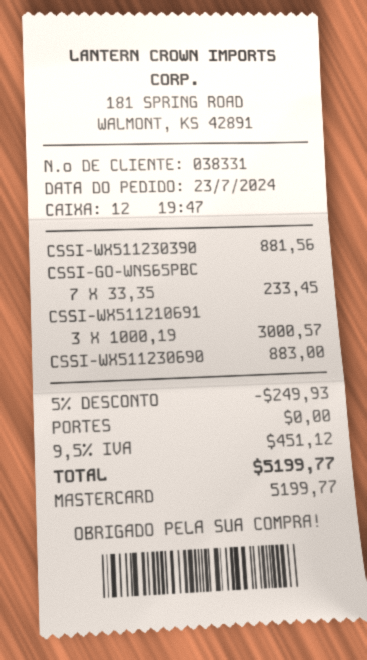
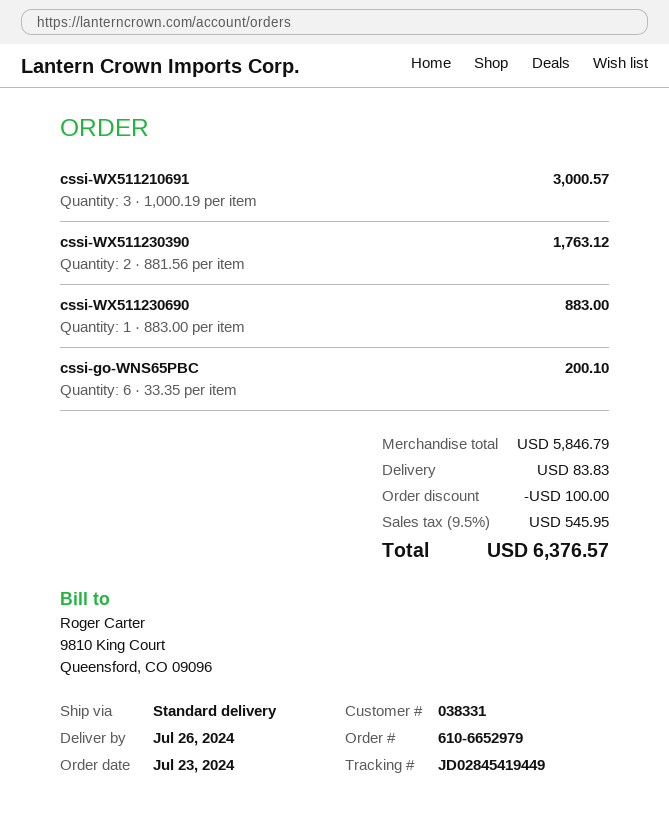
CSSI-WX511230390: 1 x 881.56 = 881.56 -> 2 x 881.56 = 1763.12
CSSI-GO-WNS65PBC: 7 x 33.35 = 233.45 -> 6 x 33.35 = 200.10
discount: 249.93 -> 100.00
shipping: 0.00 -> 83.83
tax: 9.5% = 451.12 -> 9.5% = 545.95
total: 5199.77 -> 6376.57

